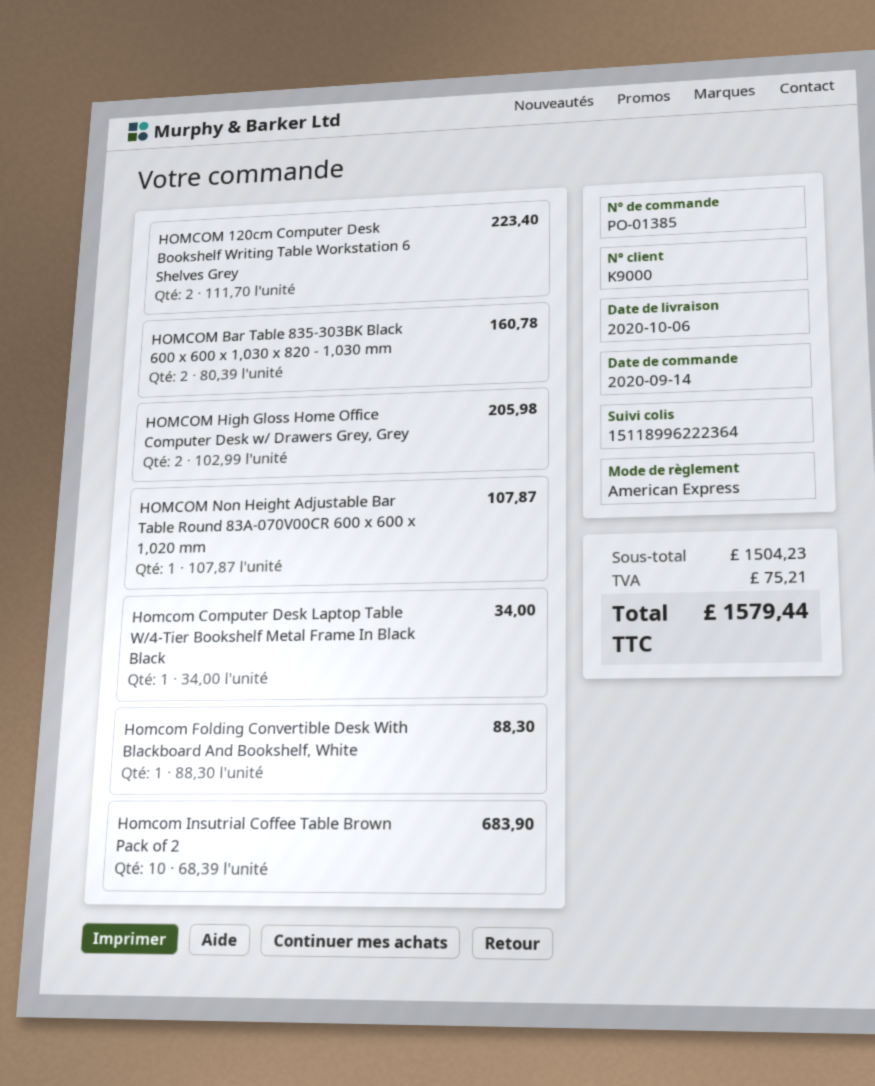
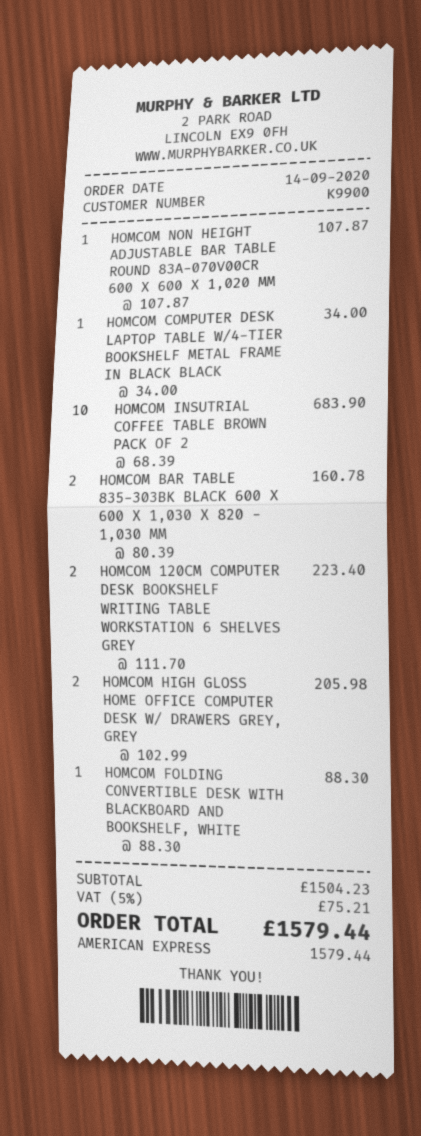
customer number: K9000 -> K9900

